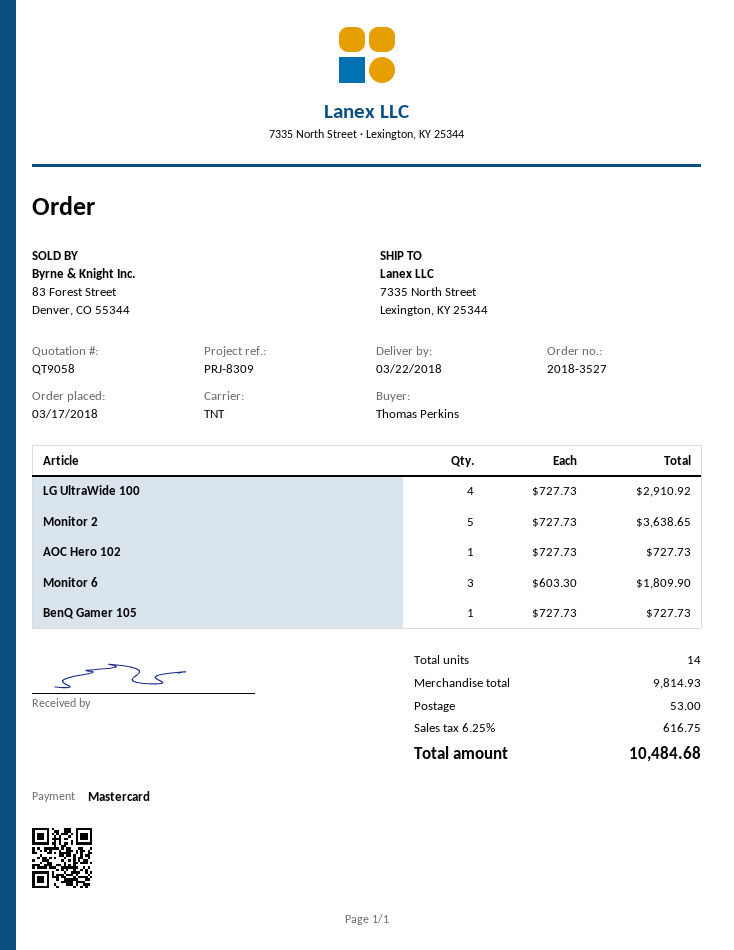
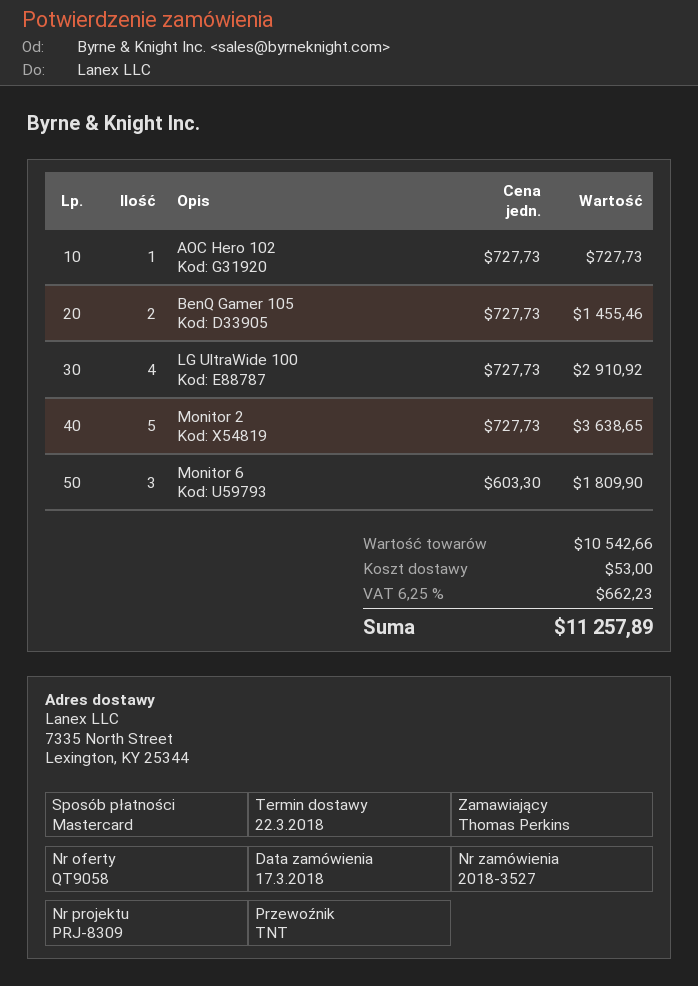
BenQ Gamer 105: 1 x 727.73 = 727.73 -> 2 x 727.73 = 1455.46
subtotal: 9814.93 -> 10542.66
tax: 6.25% = 616.75 -> 6.25% = 662.23
total: 10484.68 -> 11257.89

